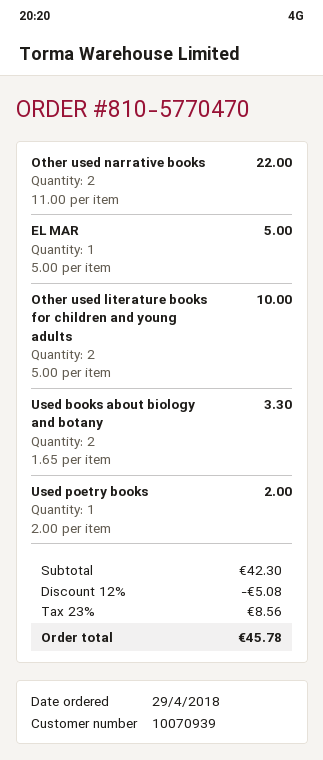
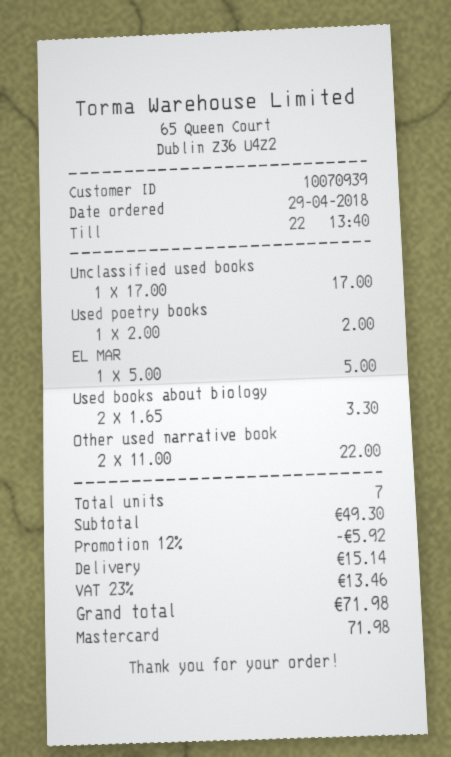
Other used literature books for children and young adults: 2 x 5.00 = 10.00 -> none
Unclassified used books: none -> 1 x 17.00 = 17.00
subtotal: 42.30 -> 49.30
discount: 12% = 5.08 -> 12% = 5.92
shipping: none -> 15.14
tax: 23% = 8.56 -> 23% = 13.46
total: 45.78 -> 71.98

